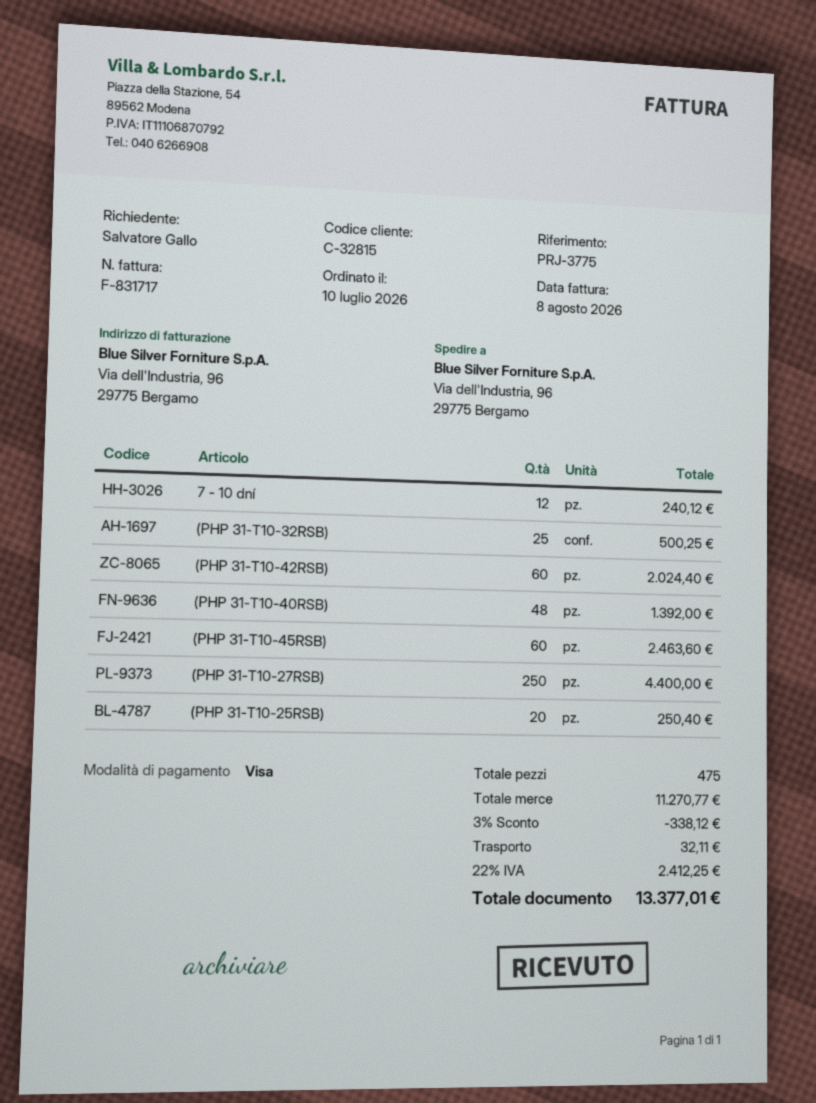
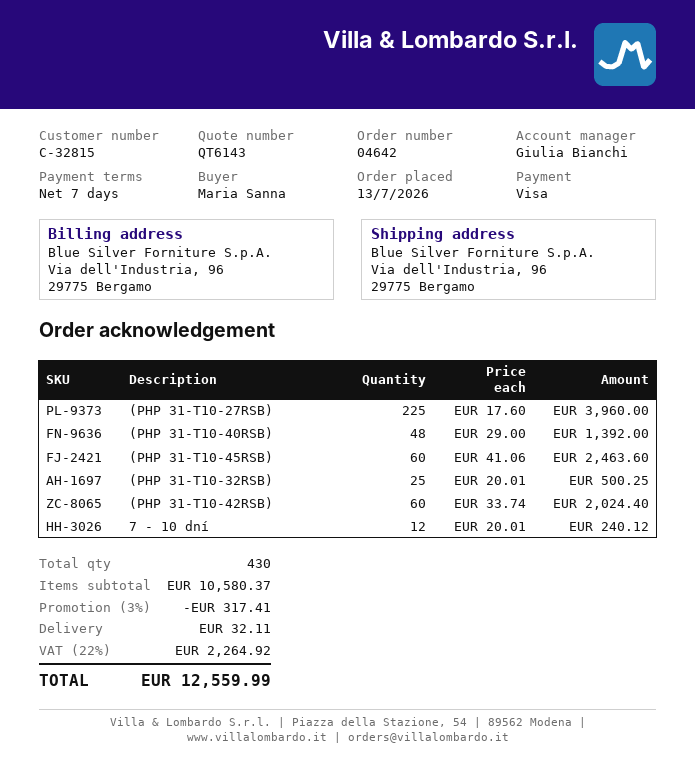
order date: 2026-07-10 -> 2026-07-13
ordered by: Salvatore Gallo -> Maria Sanna
(PHP 31-T10-27RSB): 250 for 4400.00 -> 225 for 3960.00
(PHP 31-T10-25RSB): 20 for 250.40 -> none
total quantity: 475 -> 430
subtotal: 11270.77 -> 10580.37
discount: 3% = 338.12 -> 3% = 317.41
tax: 22% = 2412.25 -> 22% = 2264.92
total: 13377.01 -> 12559.99

